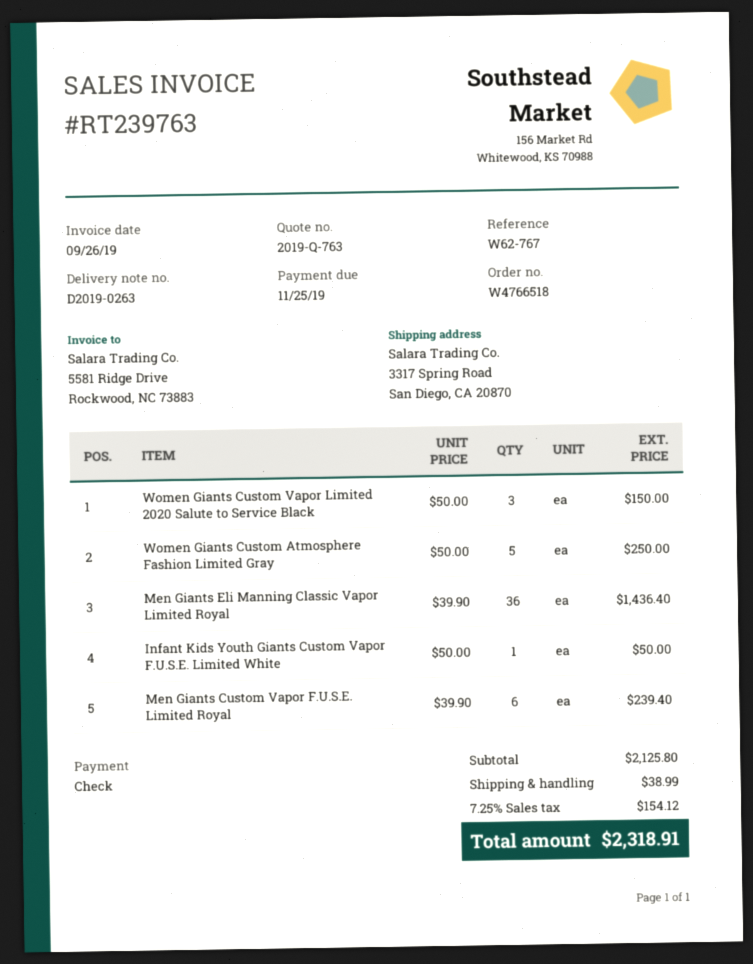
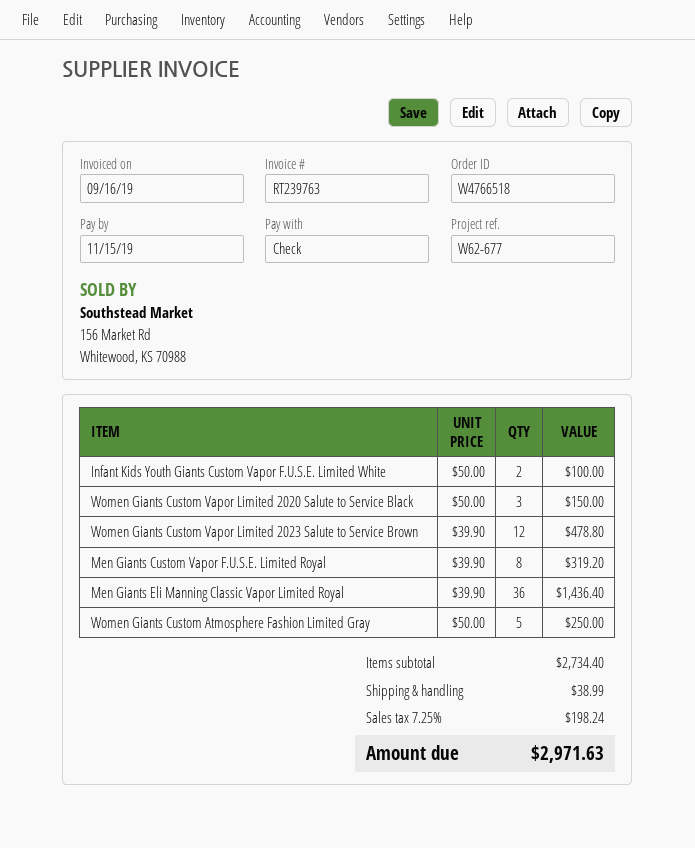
invoice date: 2019-09-26 -> 2019-09-16
due date: 2019-11-25 -> 2019-11-15
reference: W62-767 -> W62-677
Infant Kids Youth Giants Custom Vapor F.U.S.E. Limited White: 1 x 50.00 = 50.00 -> 2 x 50.00 = 100.00
Men Giants Custom Vapor F.U.S.E. Limited Royal: 6 x 39.90 = 239.40 -> 8 x 39.90 = 319.20
Women Giants Custom Vapor Limited 2023 Salute to Service Brown: none -> 12 x 39.90 = 478.80
subtotal: 2125.80 -> 2734.40
tax: 7.25% = 154.12 -> 7.25% = 198.24
total: 2318.91 -> 2971.63

